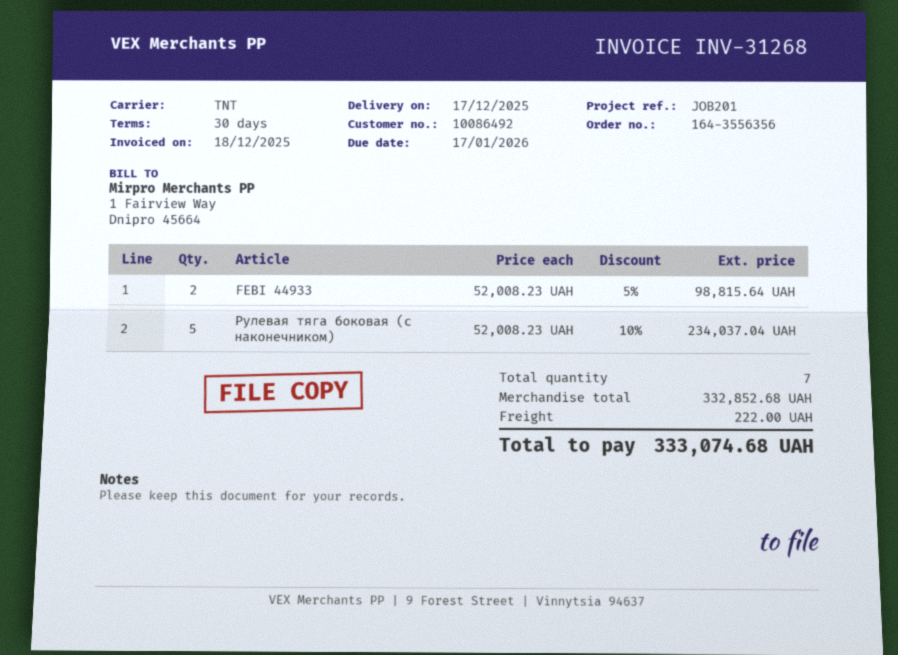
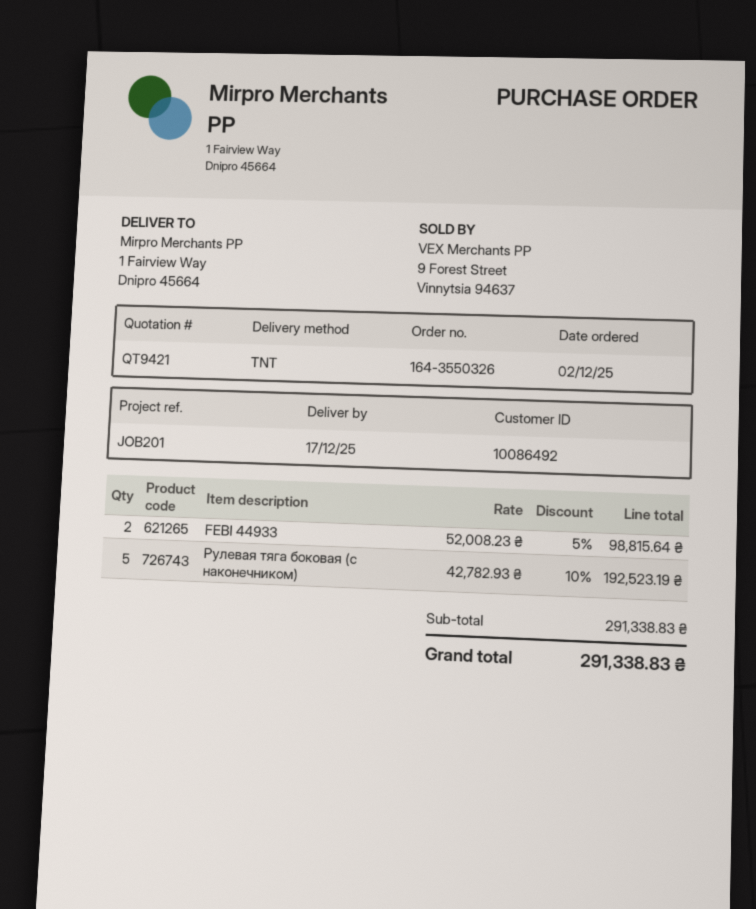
order number: 164-3556356 -> 164-3550326
Рулевая тяга боковая (с наконечником): 5 x 52008.23 - 10% = 234037.04 -> 5 x 42782.93 - 10% = 192523.19
subtotal: 332852.68 -> 291338.83
shipping: 222.00 -> none
total: 333074.68 -> 291338.83

